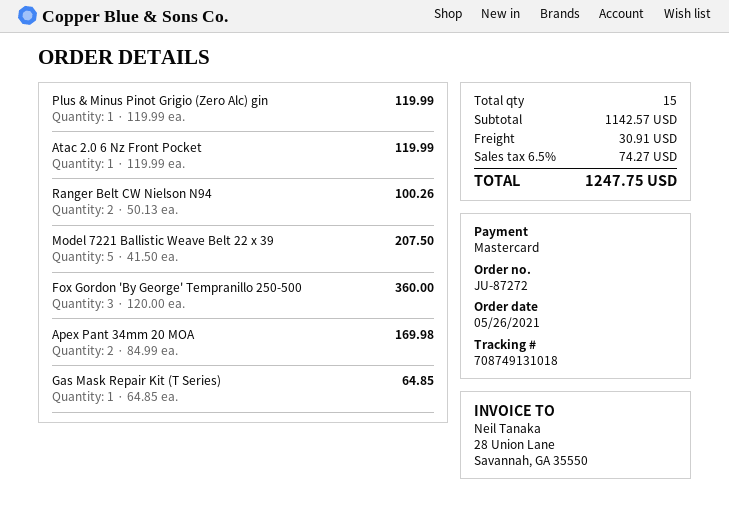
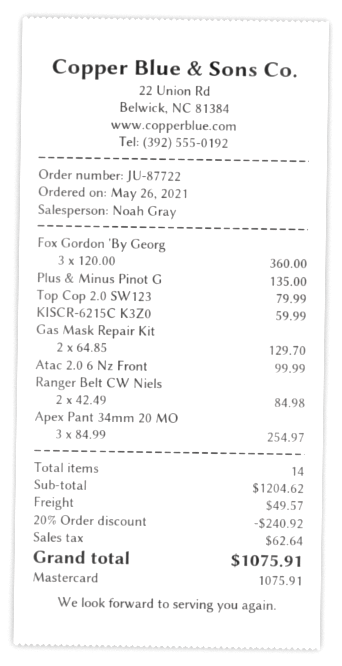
order number: JU-87272 -> JU-87722
Plus & Minus Pinot Grigio (Zero Alc) gin: 1 x 119.99 = 119.99 -> 1 x 135.00 = 135.00
Atac 2.0 6 Nz Front Pocket: 1 x 119.99 = 119.99 -> 1 x 99.99 = 99.99
Ranger Belt CW Nielson N94: 2 x 50.13 = 100.26 -> 2 x 42.49 = 84.98
Model 7221 Ballistic Weave Belt 22 x 39: 5 x 41.50 = 207.50 -> none
Apex Pant 34mm 20 MOA: 2 x 84.99 = 169.98 -> 3 x 84.99 = 254.97
Gas Mask Repair Kit (T Series): 1 x 64.85 = 64.85 -> 2 x 64.85 = 129.70
Top Cop 2.0 SW123: none -> 1 x 79.99 = 79.99
KISCR-6215C K3Z0: none -> 1 x 59.99 = 59.99
total quantity: 15 -> 14
subtotal: 1142.57 -> 1204.62
discount: none -> 20% = 240.92
shipping: 30.91 -> 49.57
tax: 74.27 -> 62.64
total: 1247.75 -> 1075.91

